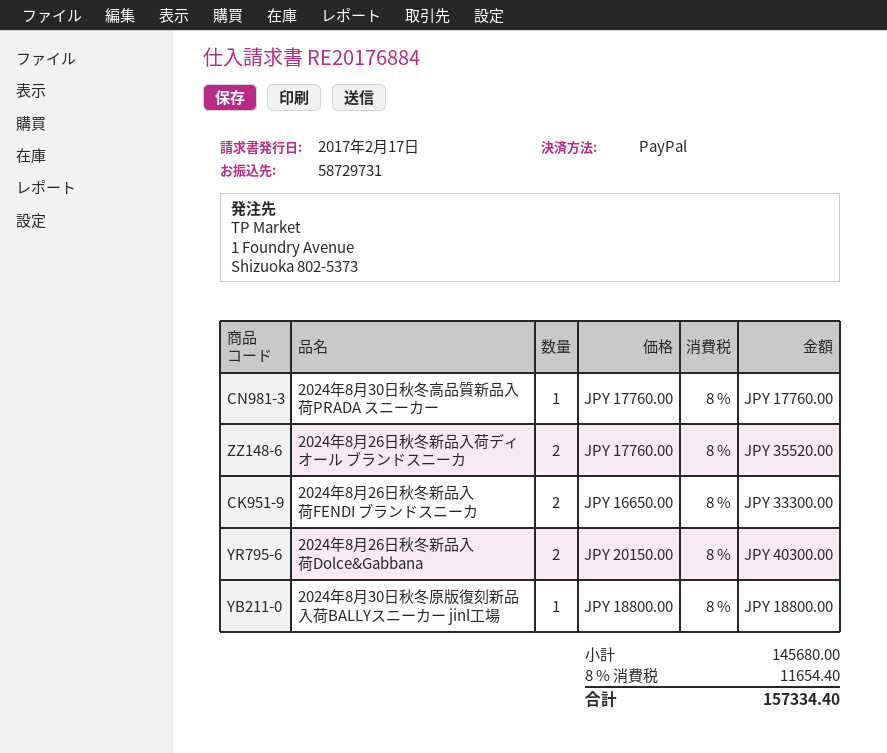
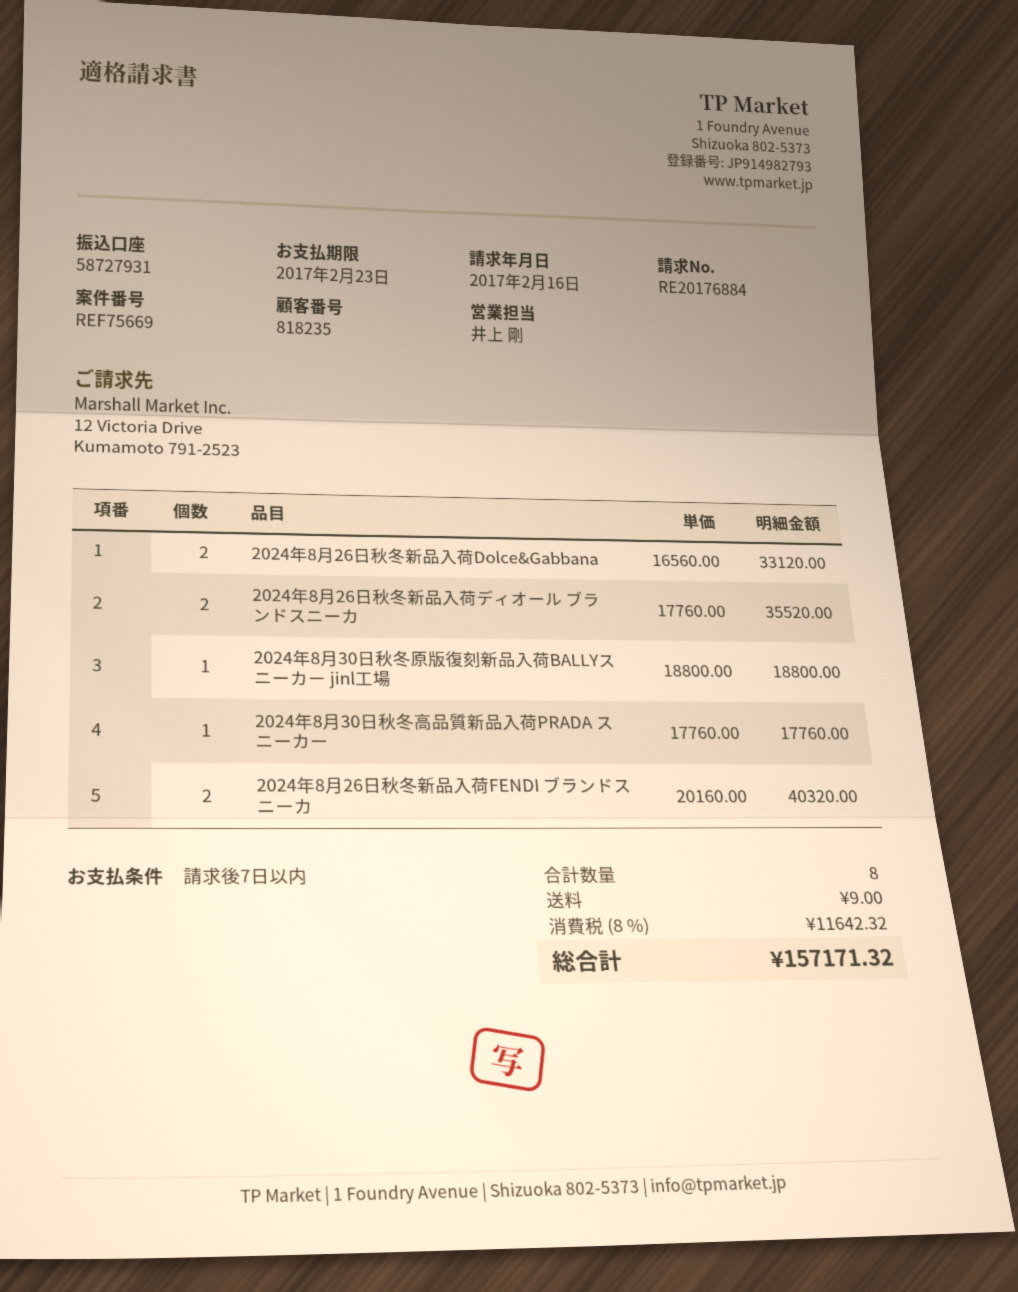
invoice date: 2017-02-17 -> 2017-02-16
bank account: 58729731 -> 58727931
2024年8月26日秋冬新品入荷FENDI ブランドスニーカ: 2 x 16650.00 = 33300.00 -> 2 x 20160.00 = 40320.00
2024年8月26日秋冬新品入荷Dolce&Gabbana: 2 x 20150.00 = 40300.00 -> 2 x 16560.00 = 33120.00
shipping: none -> 9.00
tax: 8% = 11654.40 -> 8% = 11642.32
total: 157334.40 -> 157171.32

